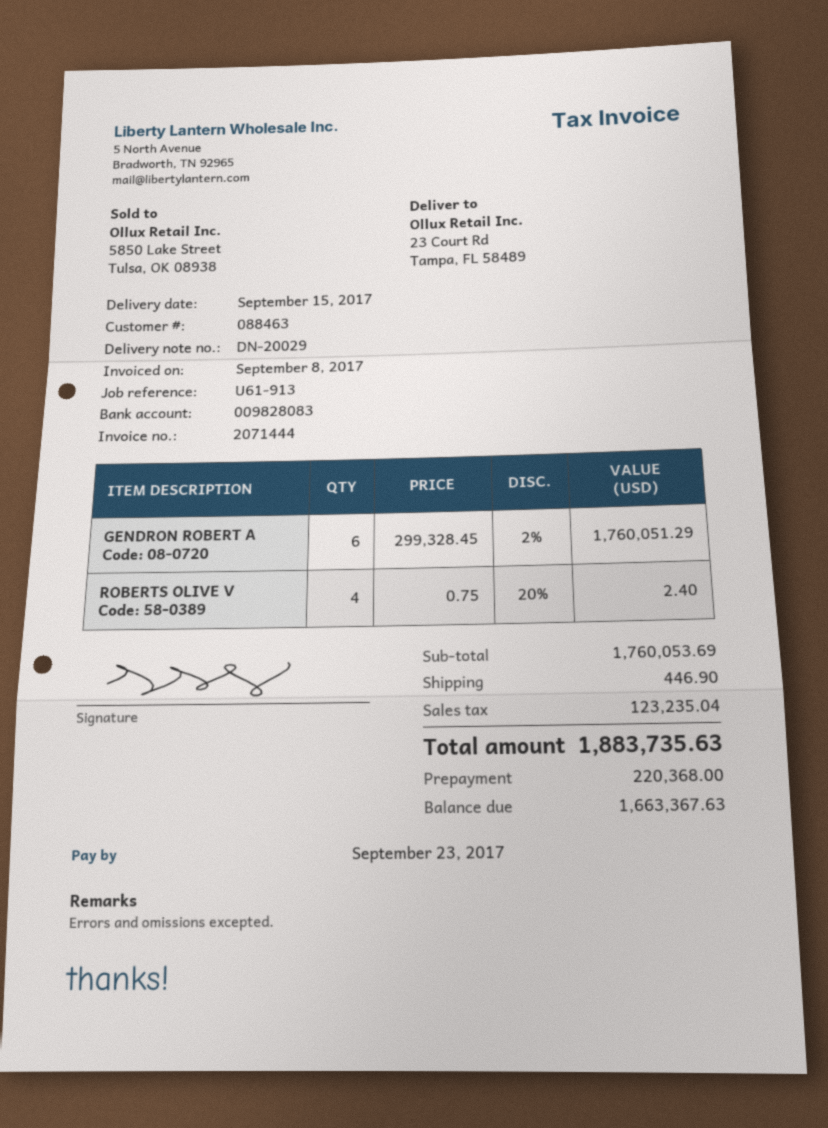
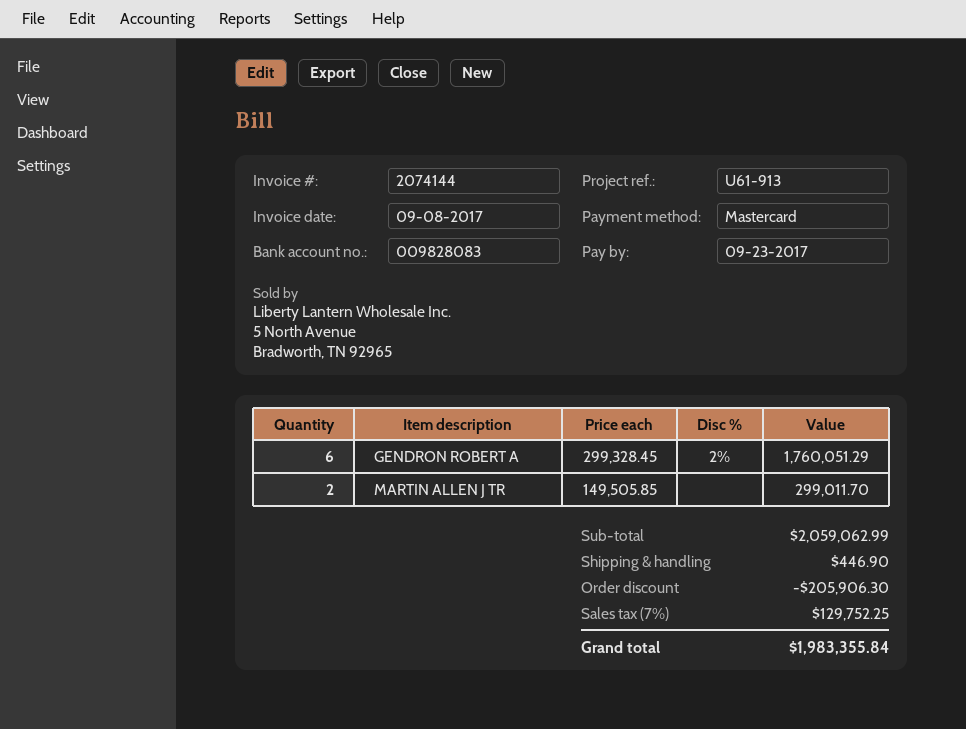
invoice number: 2071444 -> 2074144
ROBERTS OLIVE V: 4 x 0.75 - 20% = 2.40 -> none
MARTIN ALLEN J TR: none -> 2 x 149505.85 = 299011.70
subtotal: 1760053.69 -> 2059062.99
discount: none -> 205906.30
tax: 123235.04 -> 129752.25
total: 1883735.63 -> 1983355.84

